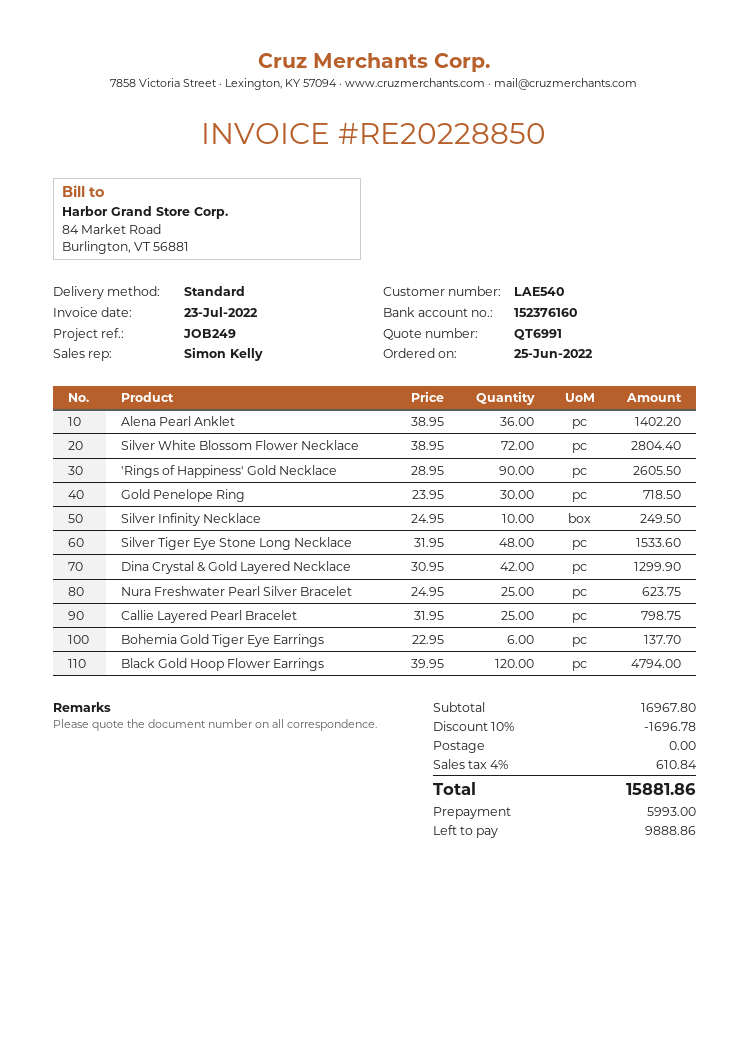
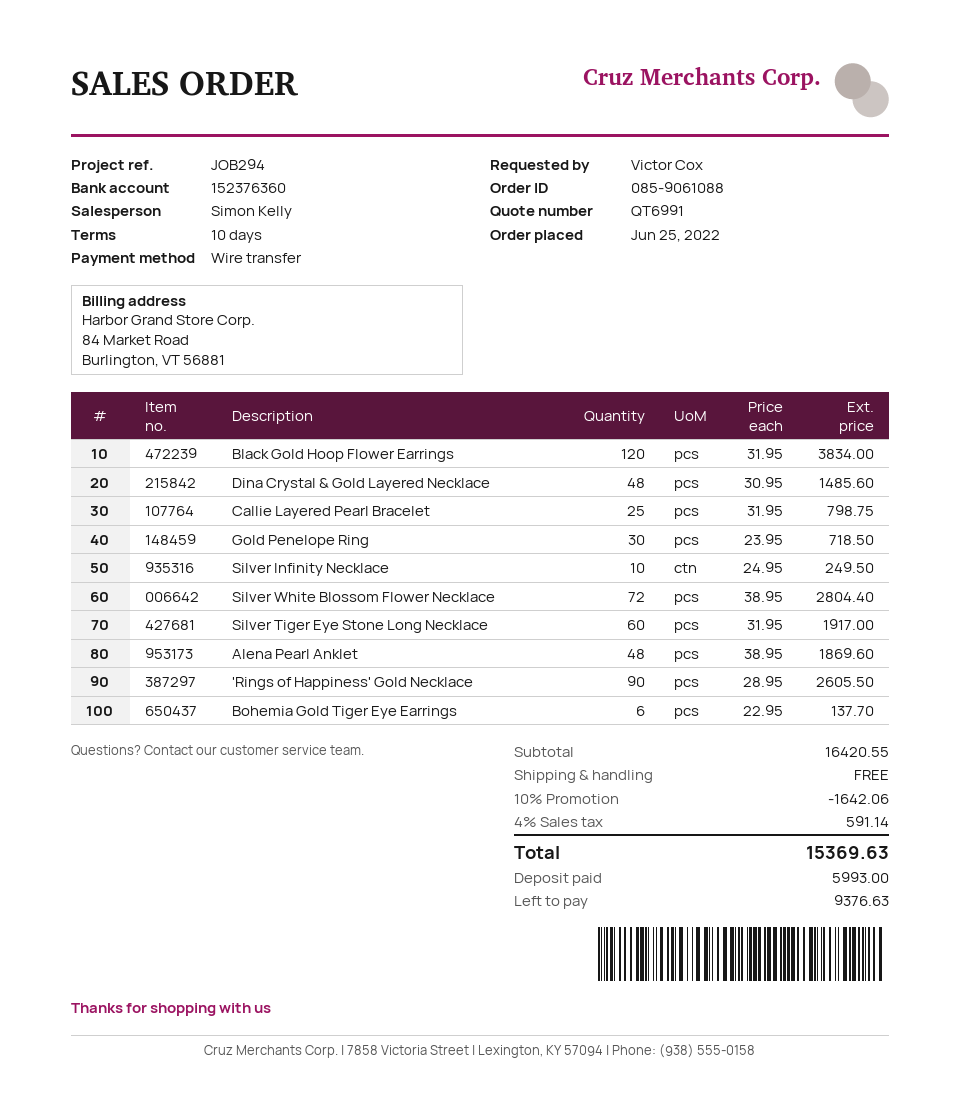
reference: JOB249 -> JOB294
bank account: 152376160 -> 152376360
Alena Pearl Anklet: 36 x 38.95 = 1402.20 -> 48 x 38.95 = 1869.60
Silver Tiger Eye Stone Long Necklace: 48 x 31.95 = 1533.60 -> 60 x 31.95 = 1917.00
Dina Crystal & Gold Layered Necklace: 42 x 30.95 = 1299.90 -> 48 x 30.95 = 1485.60
Nura Freshwater Pearl Silver Bracelet: 25 x 24.95 = 623.75 -> none
Black Gold Hoop Flower Earrings: 120 x 39.95 = 4794.00 -> 120 x 31.95 = 3834.00
subtotal: 16967.80 -> 16420.55
discount: 10% = 1696.78 -> 10% = 1642.06
tax: 4% = 610.84 -> 4% = 591.14
total: 15881.86 -> 15369.63
balance: 9888.86 -> 9376.63

